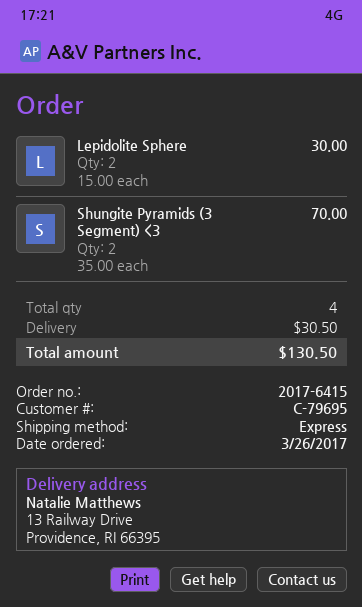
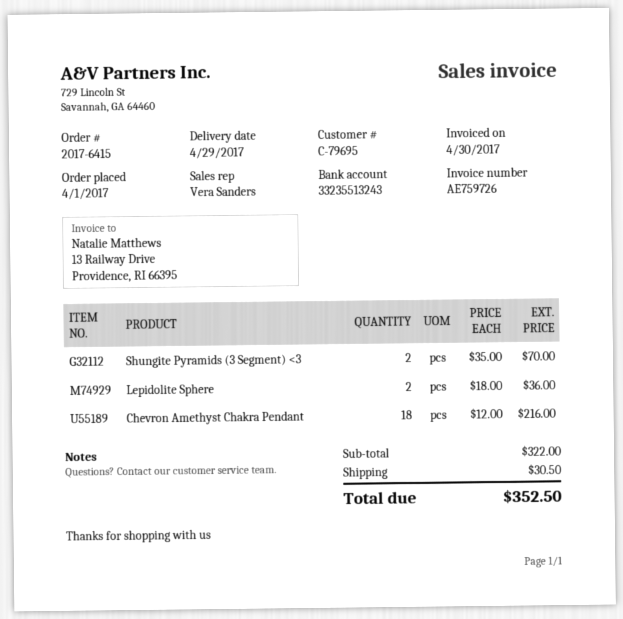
order date: 2017-03-26 -> 2017-04-01
Lepidolite Sphere: 2 x 15.00 = 30.00 -> 2 x 18.00 = 36.00
Chevron Amethyst Chakra Pendant: none -> 18 x 12.00 = 216.00
total: 130.50 -> 352.50

